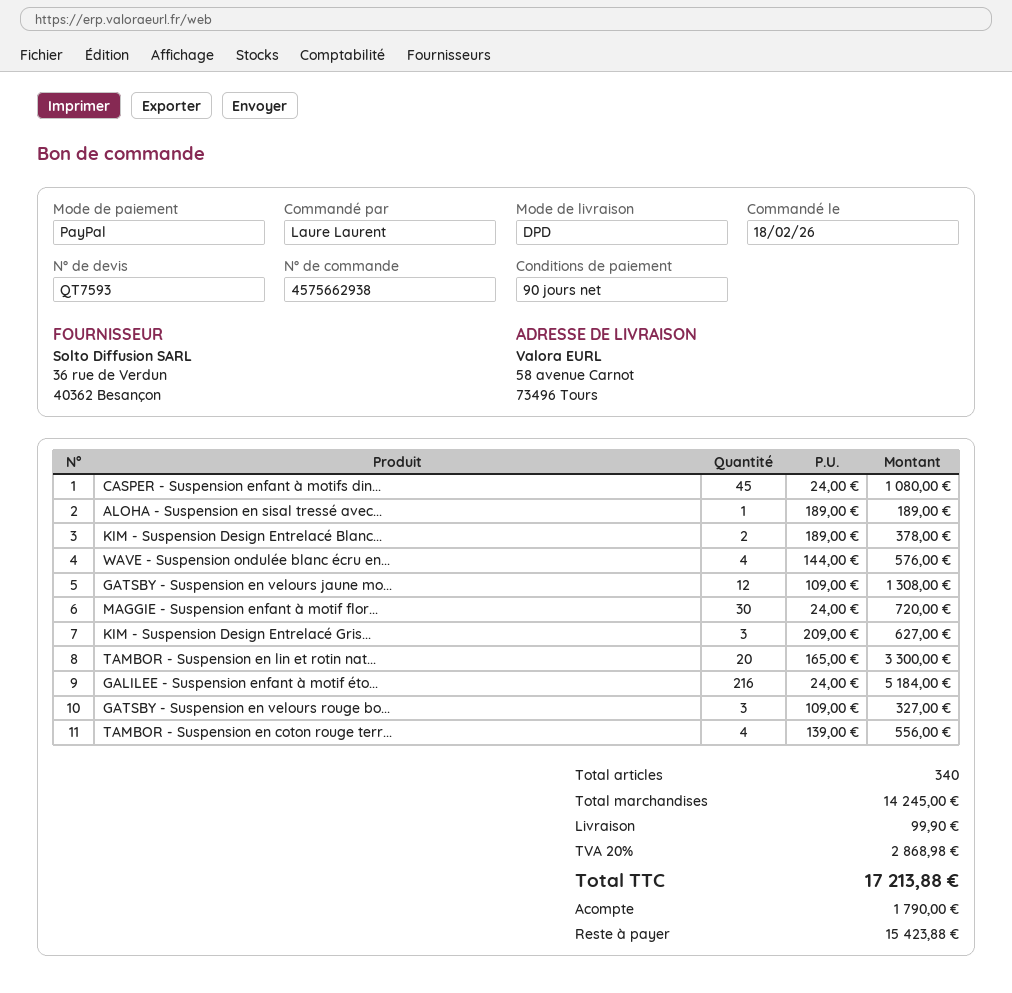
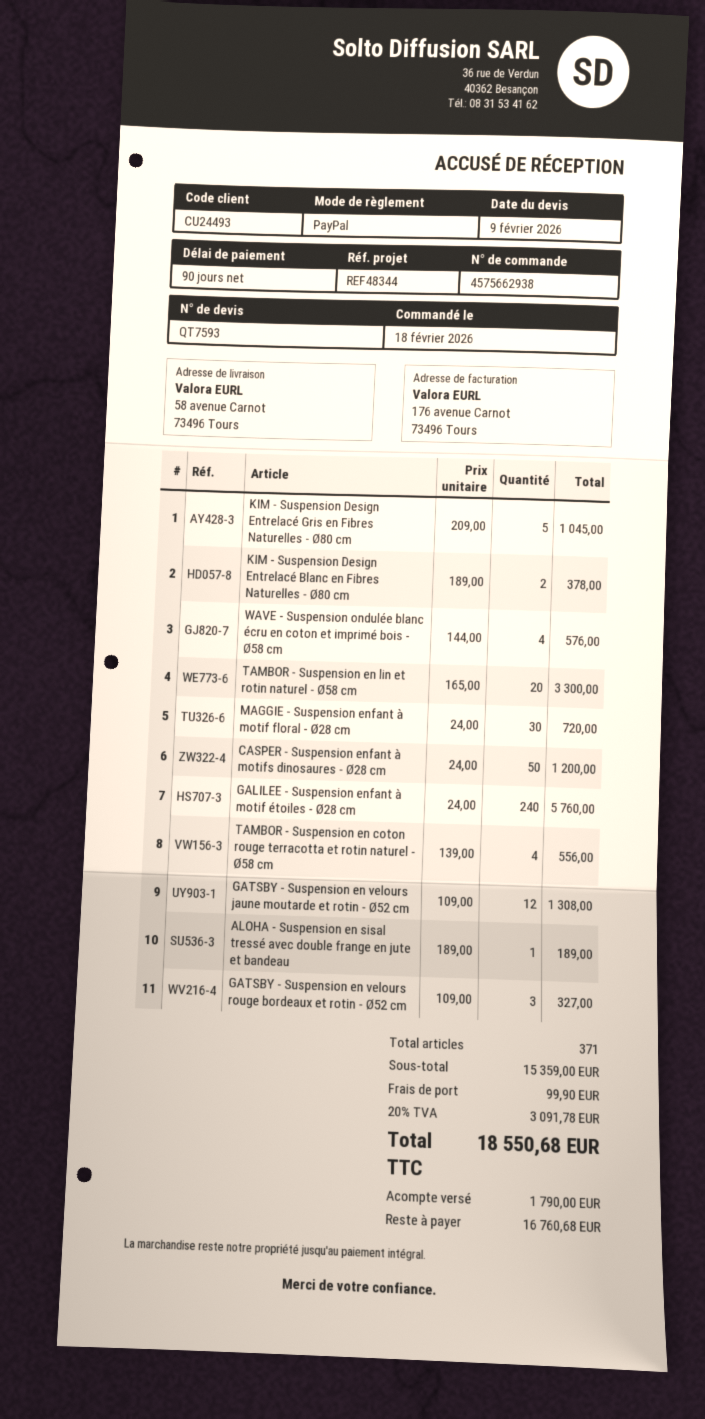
CASPER - Suspension enfant à motifs din...: 45 x 24.00 = 1080.00 -> 50 x 24.00 = 1200.00
KIM - Suspension Design Entrelacé Gris...: 3 x 209.00 = 627.00 -> 5 x 209.00 = 1045.00
GALILEE - Suspension enfant à motif éto...: 216 x 24.00 = 5184.00 -> 240 x 24.00 = 5760.00
total quantity: 340 -> 371
subtotal: 14245.00 -> 15359.00
tax: 20% = 2868.98 -> 20% = 3091.78
total: 17213.88 -> 18550.68
balance: 15423.88 -> 16760.68

